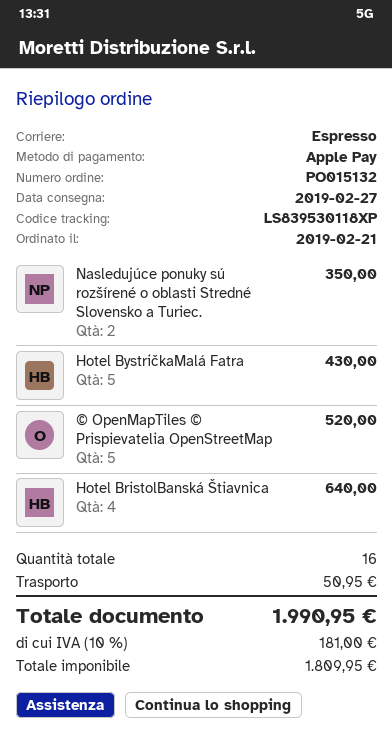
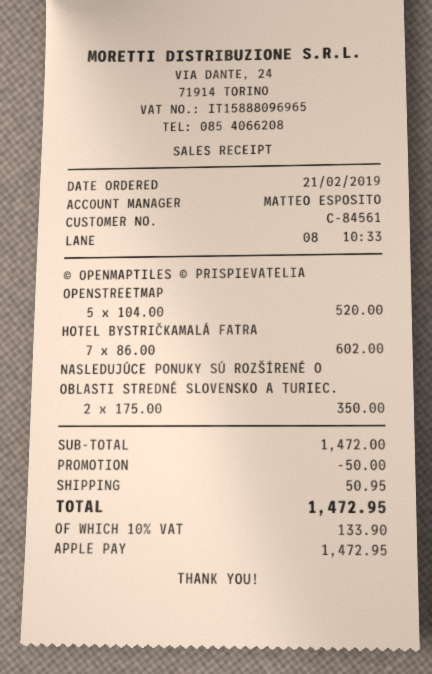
Hotel BystričkaMalá Fatra: 5 for 430.00 -> 7 for 602.00
Hotel BristolBanská Štiavnica: 4 for 640.00 -> none
discount: none -> 50.00
tax: 10% = 181.00 -> 10% = 133.90
total: 1990.95 -> 1472.95

